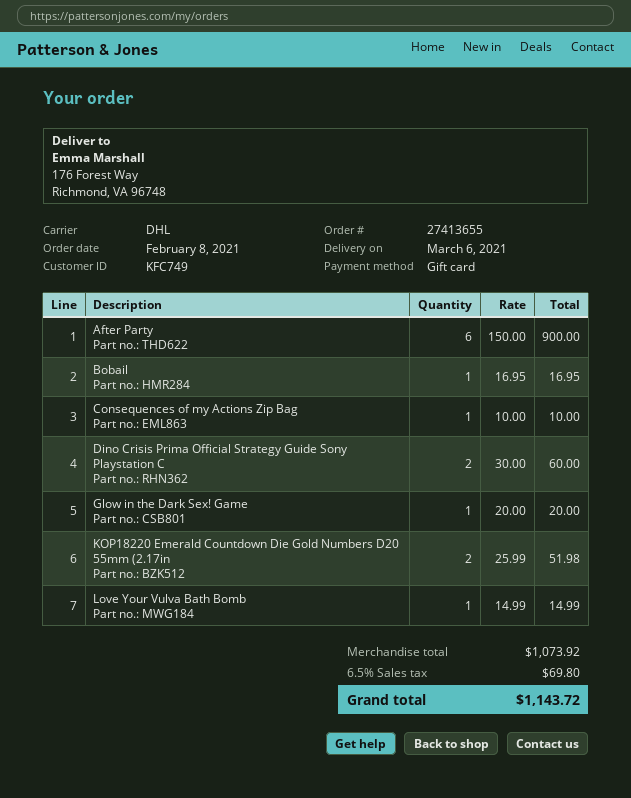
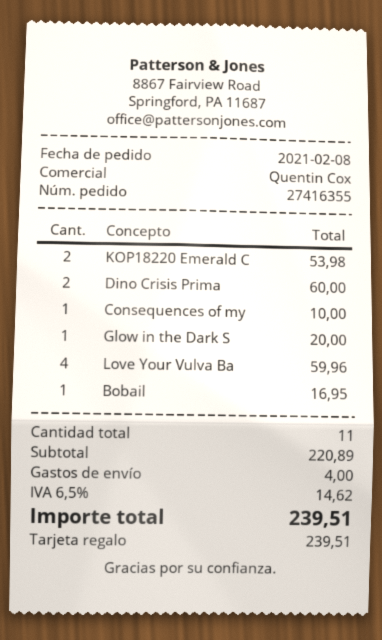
order number: 27413655 -> 27416355
After Party: 6 for 900.00 -> none
KOP18220 Emerald Countdown Die Gold Numbers D20 55mm (2.17in: 2 for 51.98 -> 2 for 53.98
Love Your Vulva Bath Bomb: 1 for 14.99 -> 4 for 59.96
subtotal: 1073.92 -> 220.89
shipping: none -> 4.00
tax: 6.5% = 69.80 -> 6.5% = 14.62
total: 1143.72 -> 239.51

